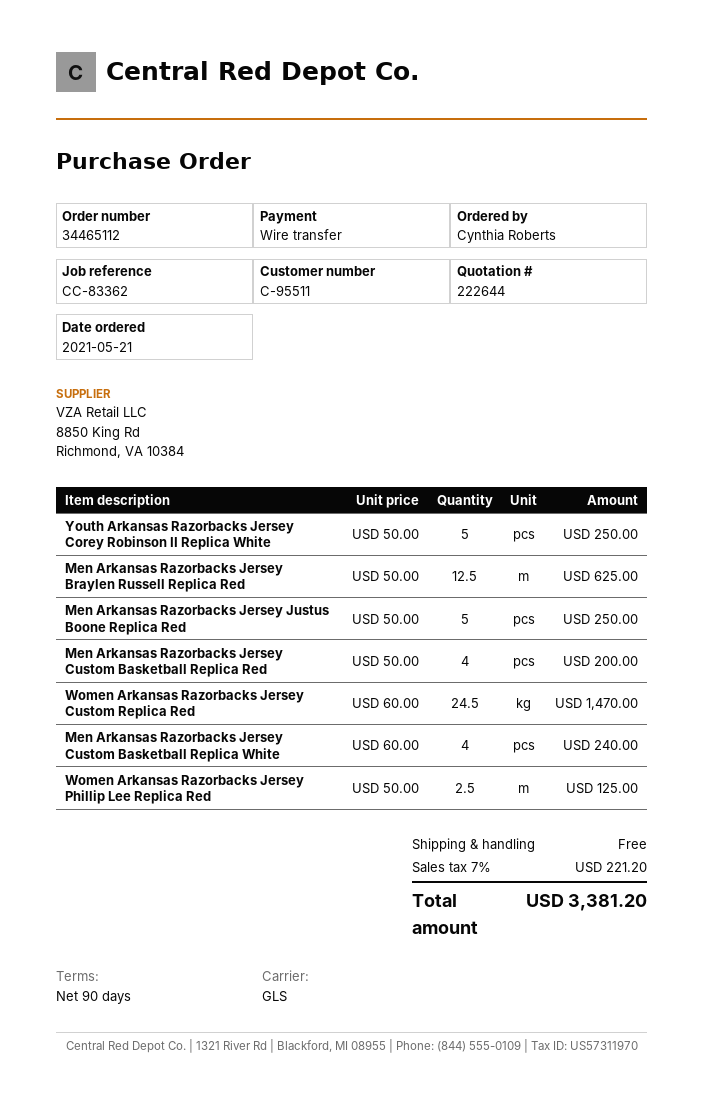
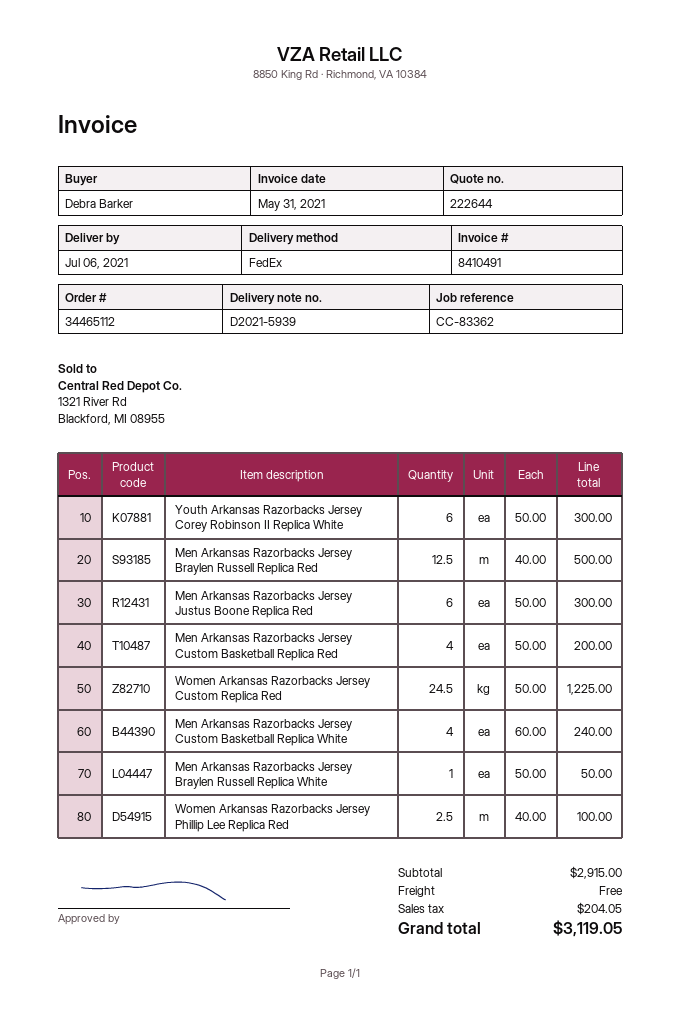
ordered by: Cynthia Roberts -> Debra Barker
shipping method: GLS -> FedEx
Youth Arkansas Razorbacks Jersey Corey Robinson II Replica White: 5 x 50.00 = 250.00 -> 6 x 50.00 = 300.00
Men Arkansas Razorbacks Jersey Braylen Russell Replica Red: 12.5 x 50.00 = 625.00 -> 12.5 x 40.00 = 500.00
Men Arkansas Razorbacks Jersey Justus Boone Replica Red: 5 x 50.00 = 250.00 -> 6 x 50.00 = 300.00
Women Arkansas Razorbacks Jersey Custom Replica Red: 24.5 x 60.00 = 1470.00 -> 24.5 x 50.00 = 1225.00
Women Arkansas Razorbacks Jersey Phillip Lee Replica Red: 2.5 x 50.00 = 125.00 -> 2.5 x 40.00 = 100.00
Men Arkansas Razorbacks Jersey Braylen Russell Replica White: none -> 1 x 50.00 = 50.00
tax: 221.20 -> 204.05
total: 3381.20 -> 3119.05

